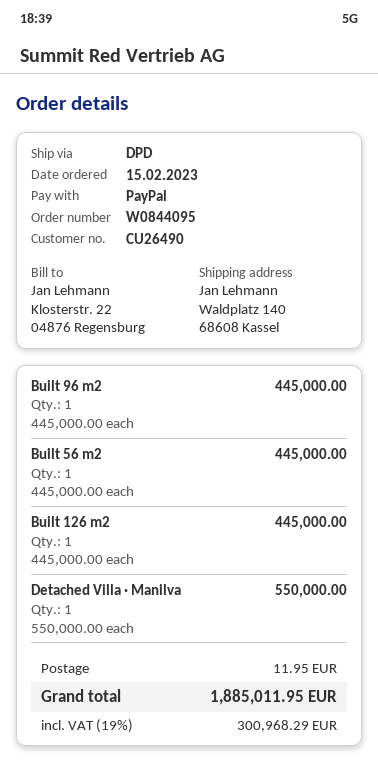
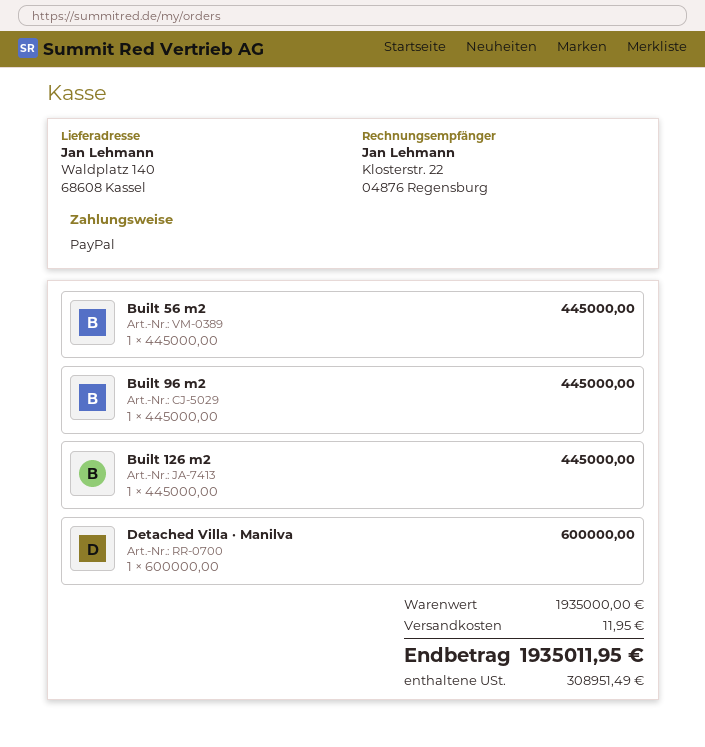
Detached Villa · Manilva: 1 x 550000.00 = 550000.00 -> 1 x 600000.00 = 600000.00
tax: 300968.29 -> 308951.49
total: 1885011.95 -> 1935011.95

